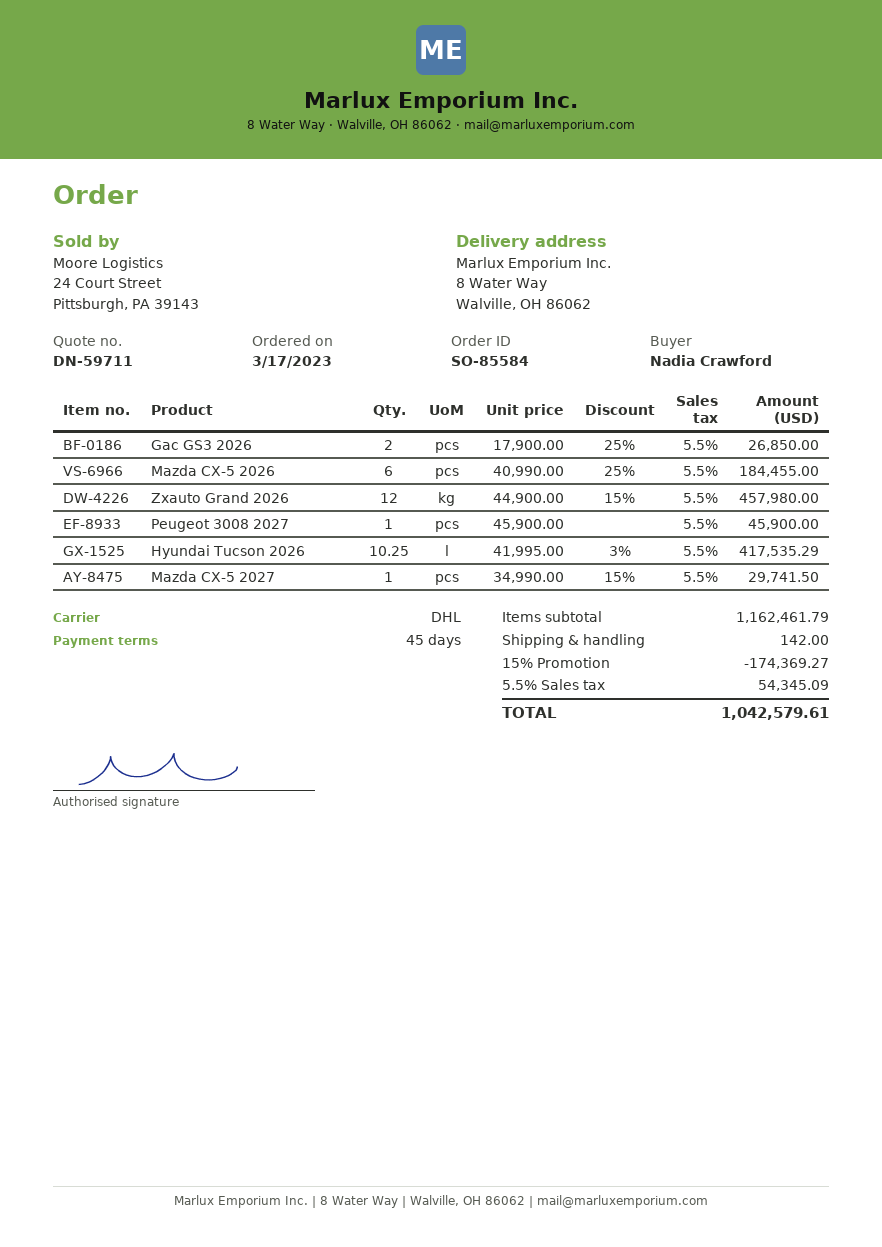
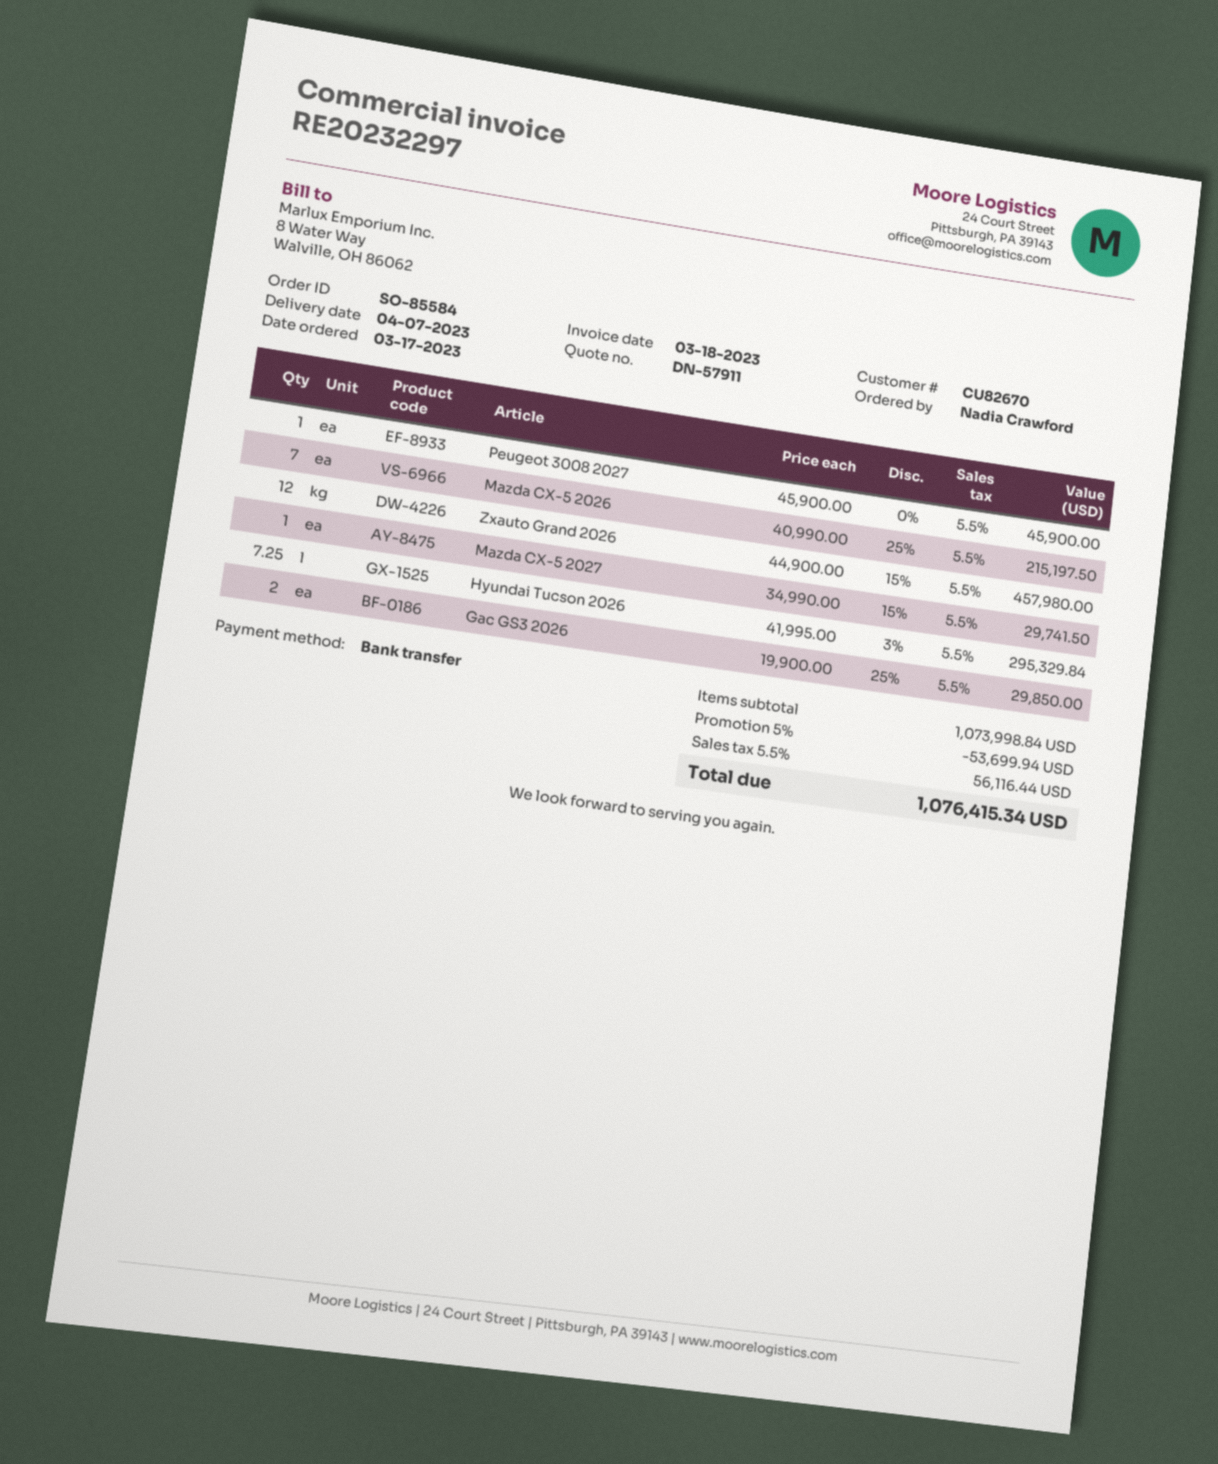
quote number: DN-59711 -> DN-57911
Gac GS3 2026: 2 x 17900.00 - 25% = 26850.00 -> 2 x 19900.00 - 25% = 29850.00
Mazda CX-5 2026: 6 x 40990.00 - 25% = 184455.00 -> 7 x 40990.00 - 25% = 215197.50
Hyundai Tucson 2026: 10.25 x 41995.00 - 3% = 417535.29 -> 7.25 x 41995.00 - 3% = 295329.84
subtotal: 1162461.79 -> 1073998.84
discount: 15% = 174369.27 -> 5% = 53699.94
shipping: 142.00 -> none
tax: 5.5% = 54345.09 -> 5.5% = 56116.44
total: 1042579.61 -> 1076415.34

